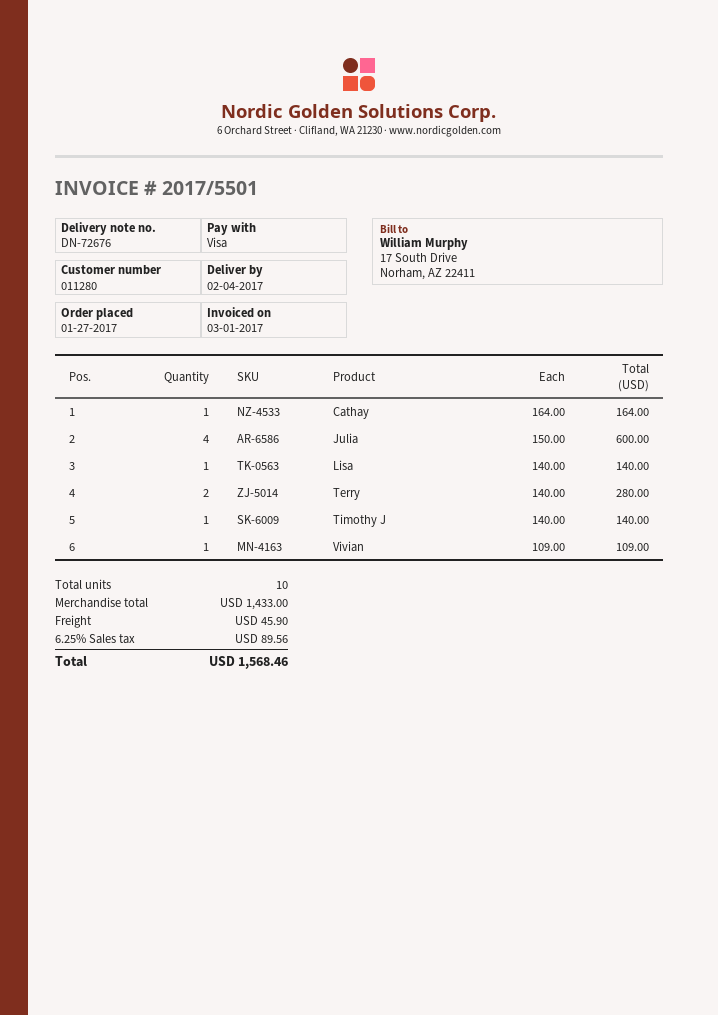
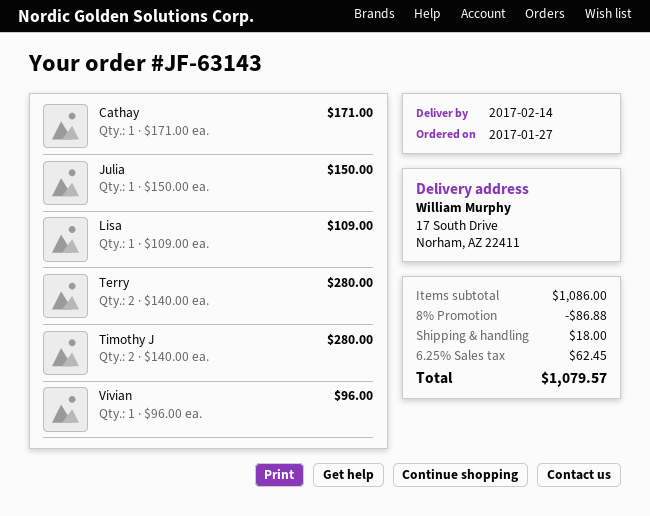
delivery date: 2017-02-04 -> 2017-02-14
Cathay: 1 x 164.00 = 164.00 -> 1 x 171.00 = 171.00
Julia: 4 x 150.00 = 600.00 -> 1 x 150.00 = 150.00
Lisa: 1 x 140.00 = 140.00 -> 1 x 109.00 = 109.00
Timothy J: 1 x 140.00 = 140.00 -> 2 x 140.00 = 280.00
Vivian: 1 x 109.00 = 109.00 -> 1 x 96.00 = 96.00
subtotal: 1433.00 -> 1086.00
discount: none -> 8% = 86.88
shipping: 45.90 -> 18.00
tax: 6.25% = 89.56 -> 6.25% = 62.45
total: 1568.46 -> 1079.57

